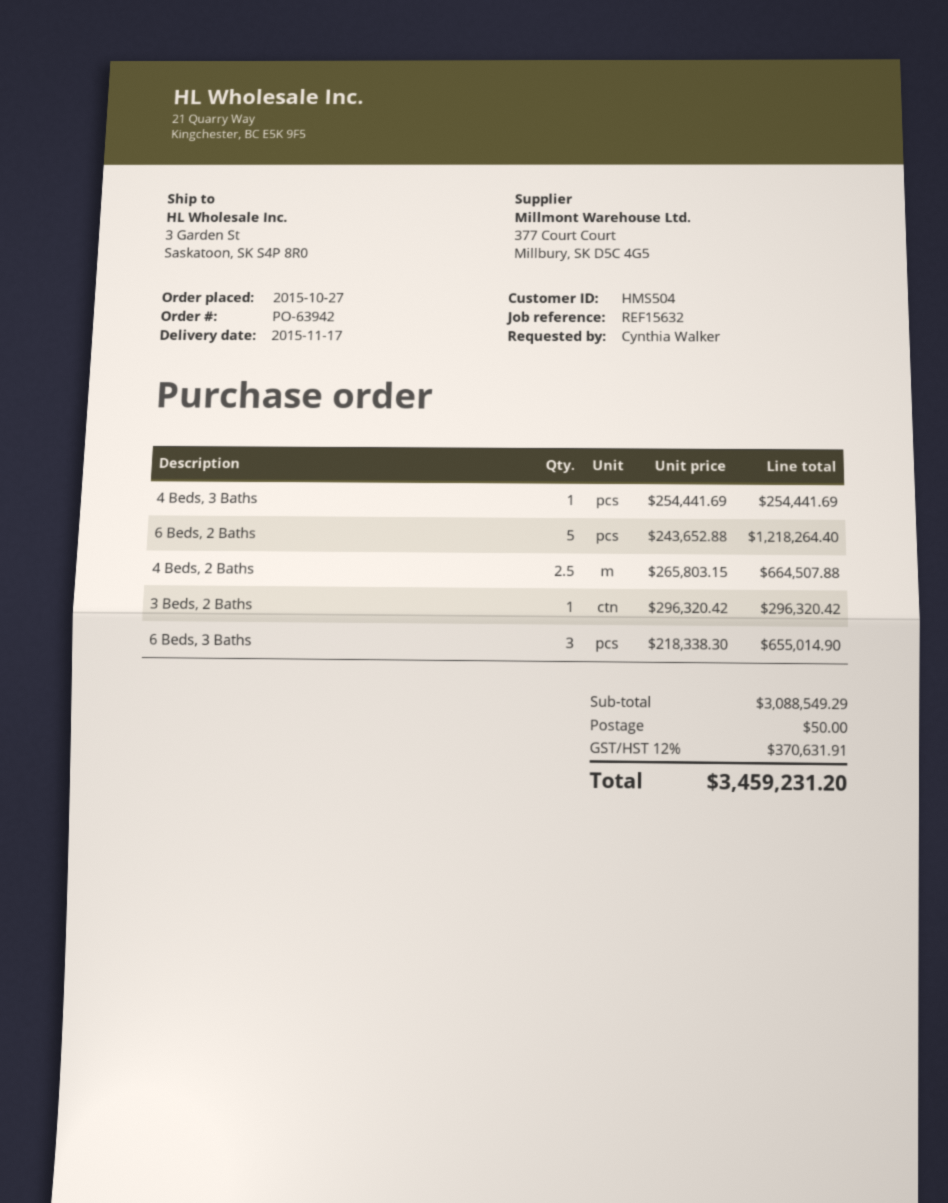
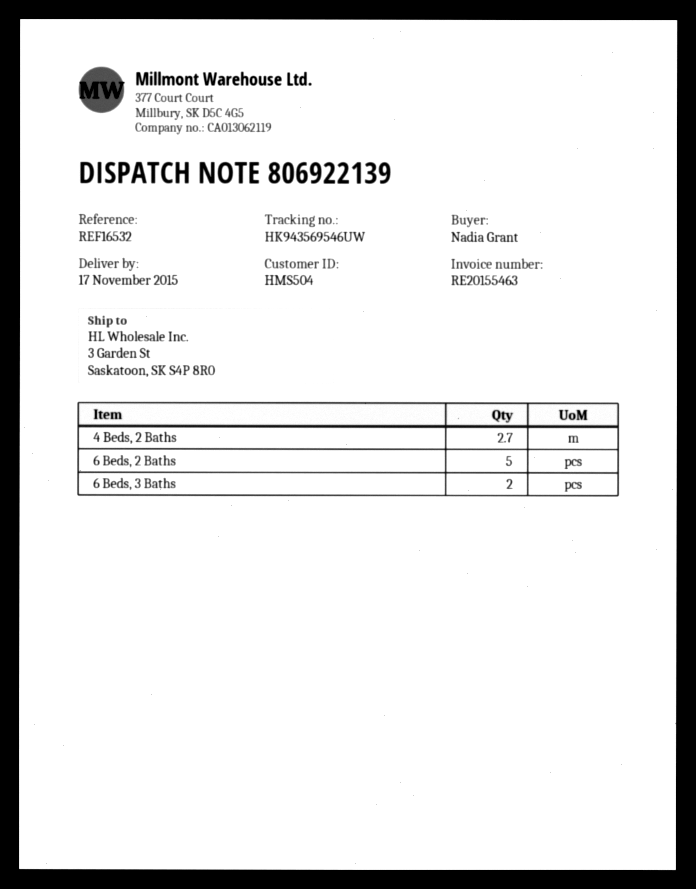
reference: REF15632 -> REF16532
ordered by: Cynthia Walker -> Nadia Grant
4 Beds, 3 Baths: 1 -> none
4 Beds, 2 Baths: 2.5 -> 2.7
3 Beds, 2 Baths: 1 -> none
6 Beds, 3 Baths: 3 -> 2

